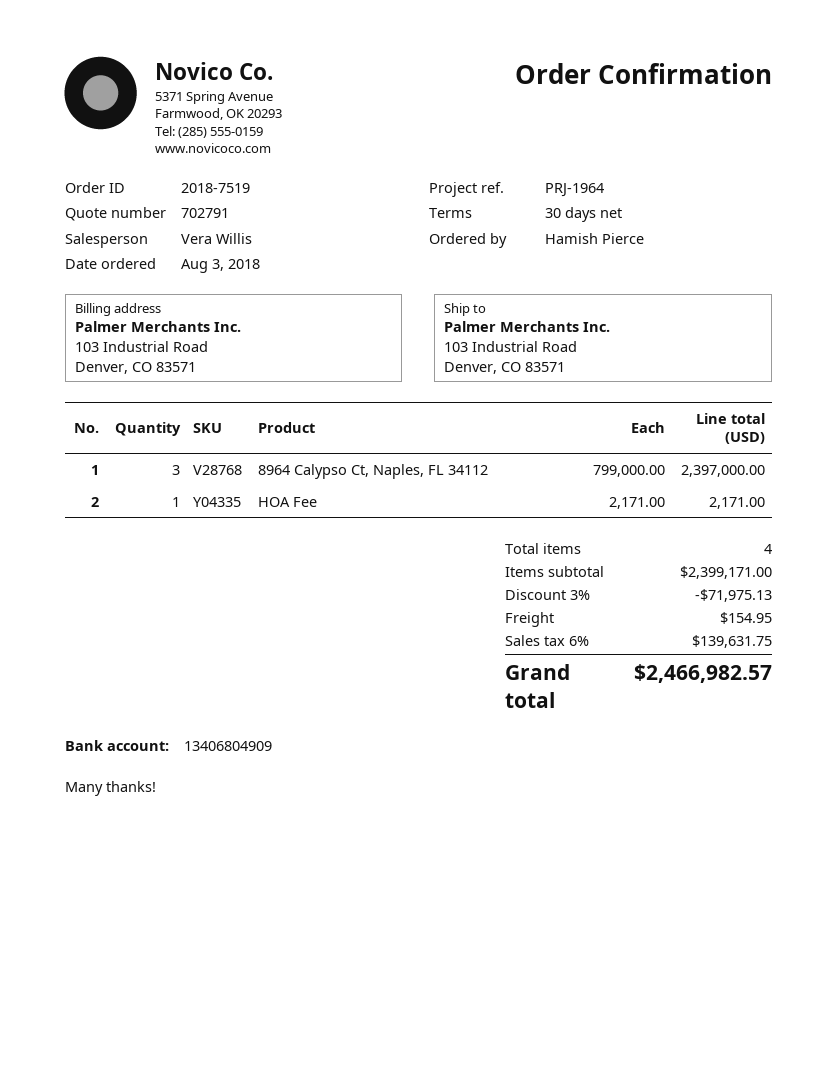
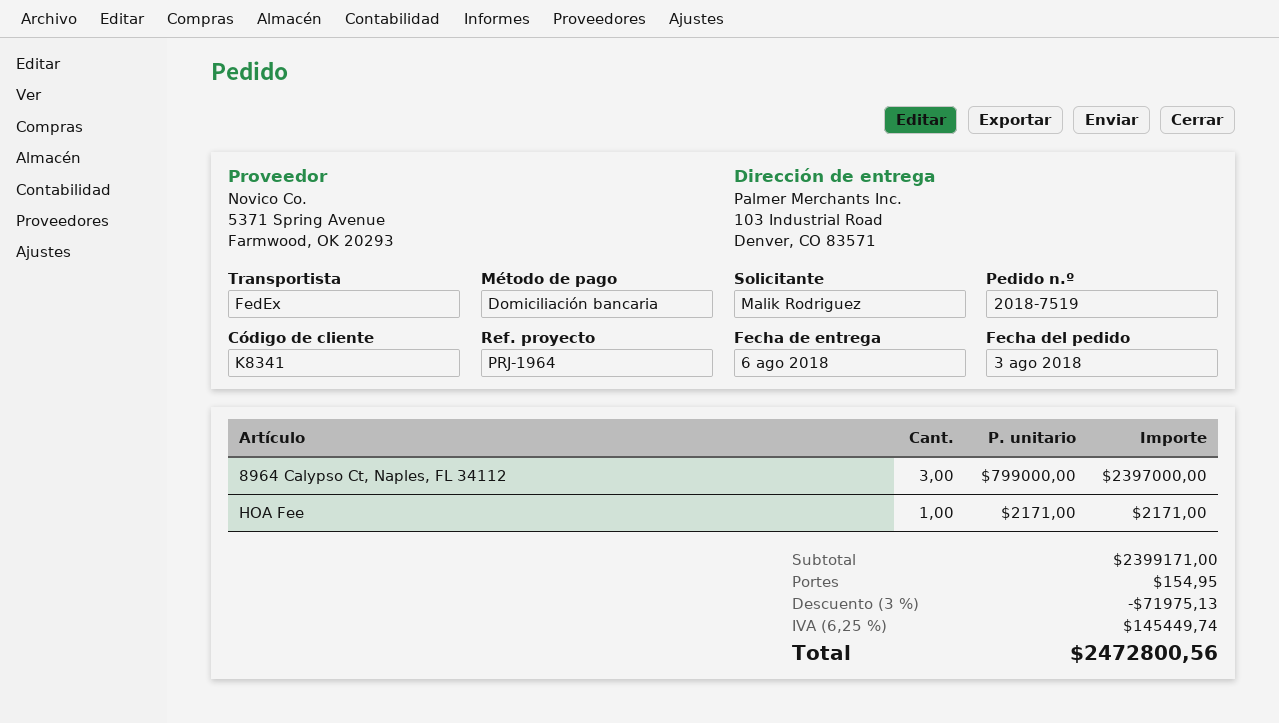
ordered by: Hamish Pierce -> Malik Rodriguez
tax: 6% = 139631.75 -> 6.25% = 145449.74
total: 2466982.57 -> 2472800.56

